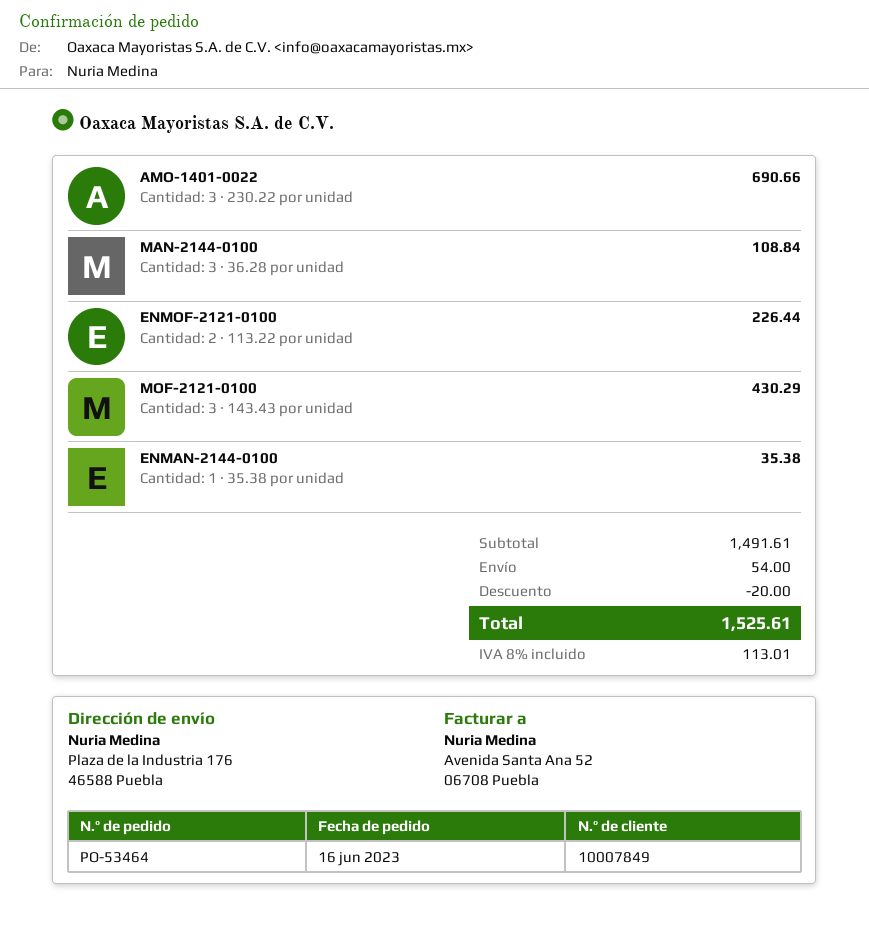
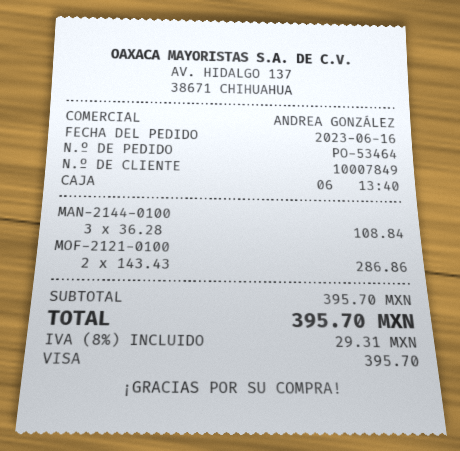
AMO-1401-0022: 3 x 230.22 = 690.66 -> none
ENMOF-2121-0100: 2 x 113.22 = 226.44 -> none
MOF-2121-0100: 3 x 143.43 = 430.29 -> 2 x 143.43 = 286.86
ENMAN-2144-0100: 1 x 35.38 = 35.38 -> none
subtotal: 1491.61 -> 395.70
discount: 20.00 -> none
shipping: 54.00 -> none
tax: 8% = 113.01 -> 8% = 29.31
total: 1525.61 -> 395.70

